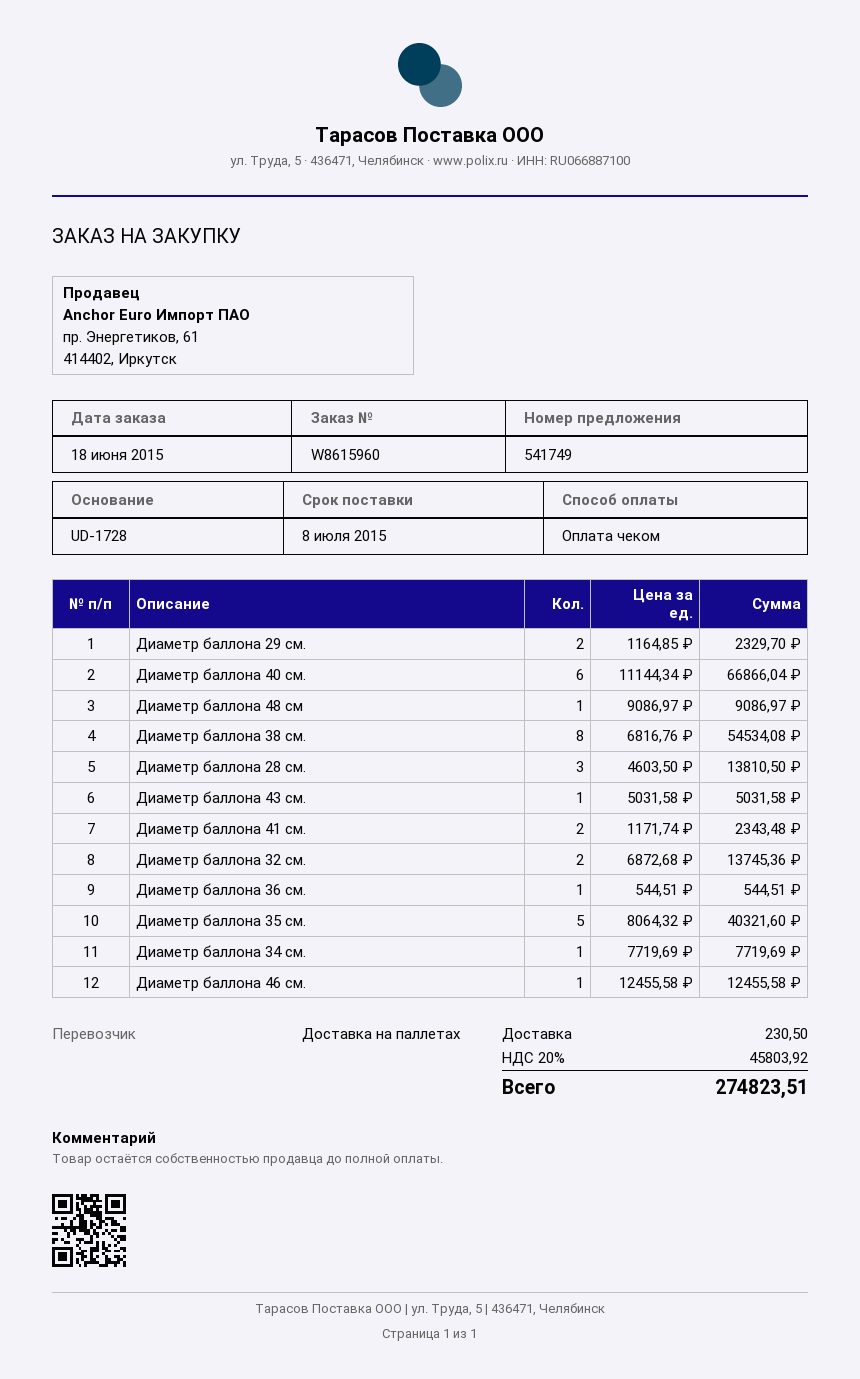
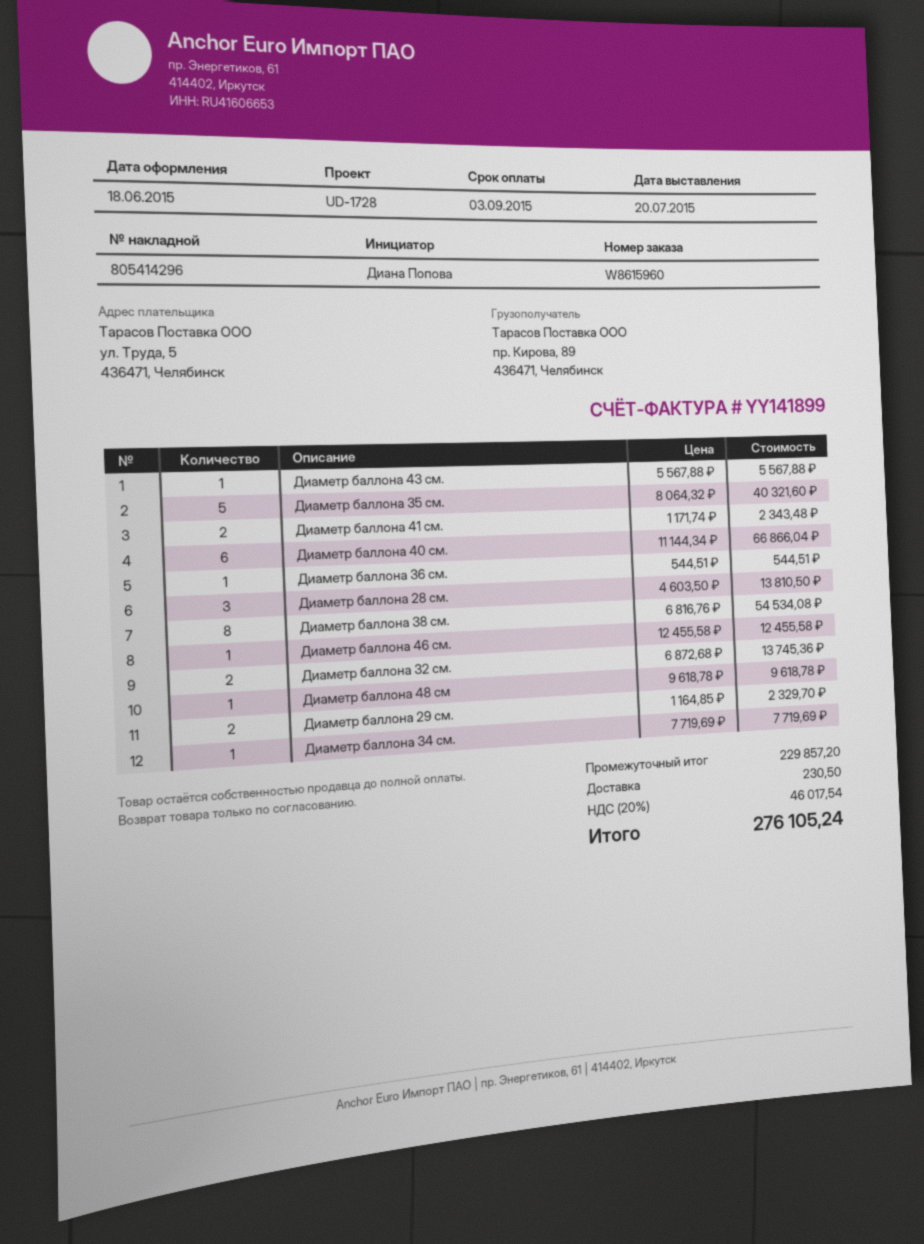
Диаметр баллона 48 см: 1 x 9086.97 = 9086.97 -> 1 x 9618.78 = 9618.78
Диаметр баллона 43 см.: 1 x 5031.58 = 5031.58 -> 1 x 5567.88 = 5567.88
tax: 20% = 45803.92 -> 20% = 46017.54
total: 274823.51 -> 276105.24

